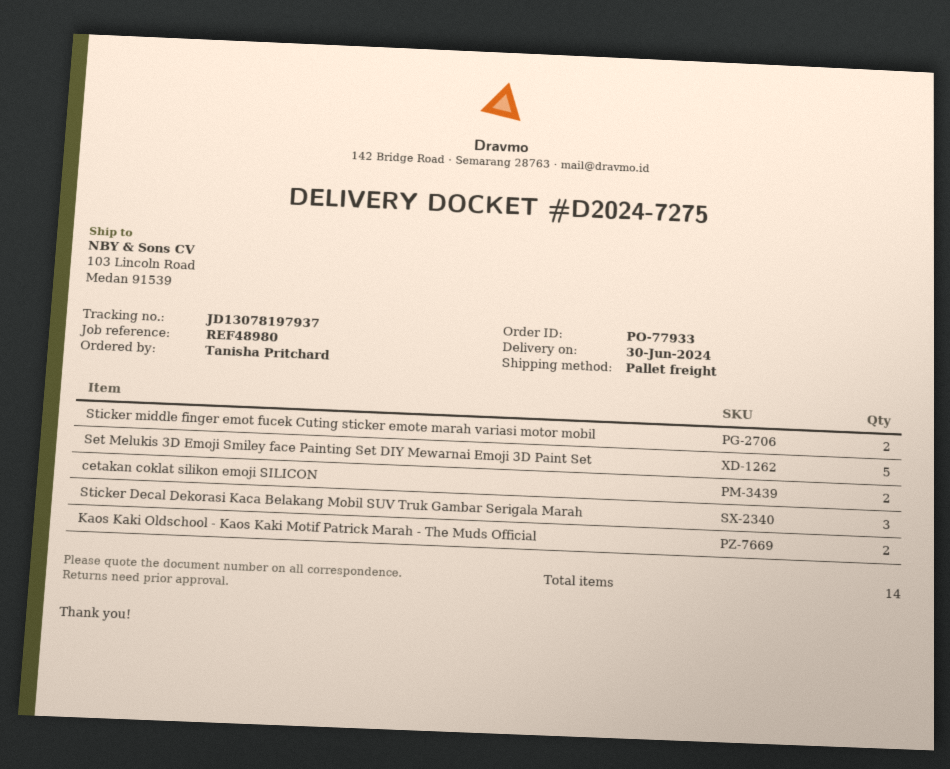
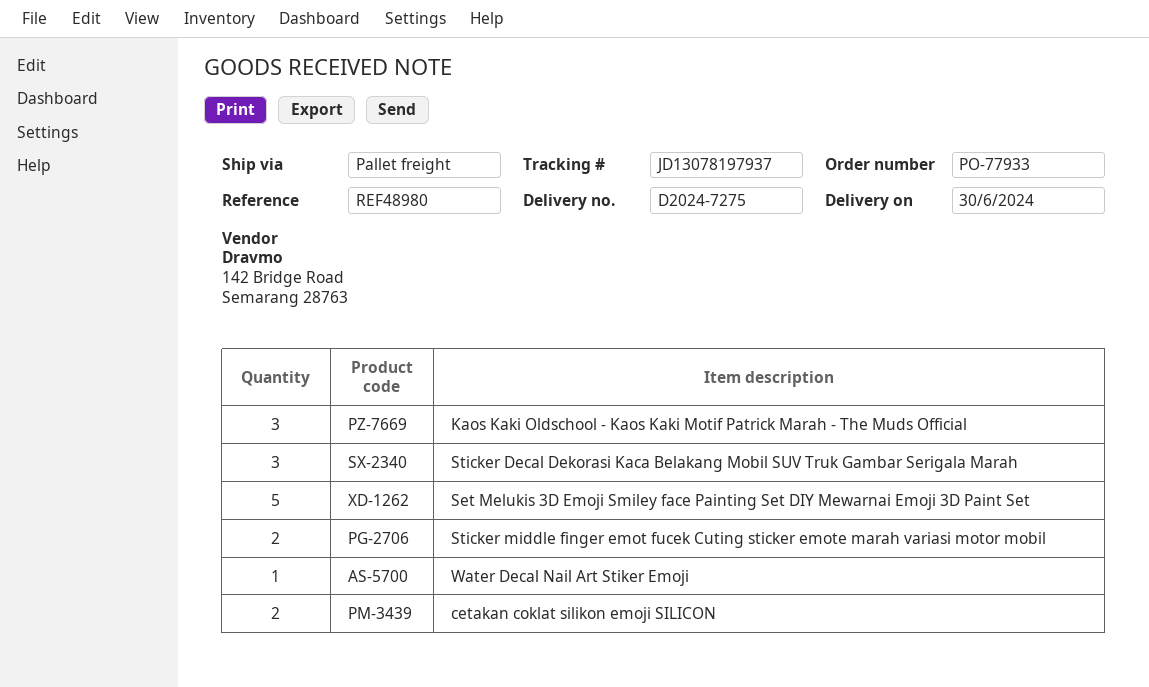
Kaos Kaki Oldschool - Kaos Kaki Motif Patrick Marah - The Muds Official: 2 -> 3
Water Decal Nail Art Stiker Emoji: none -> 1

